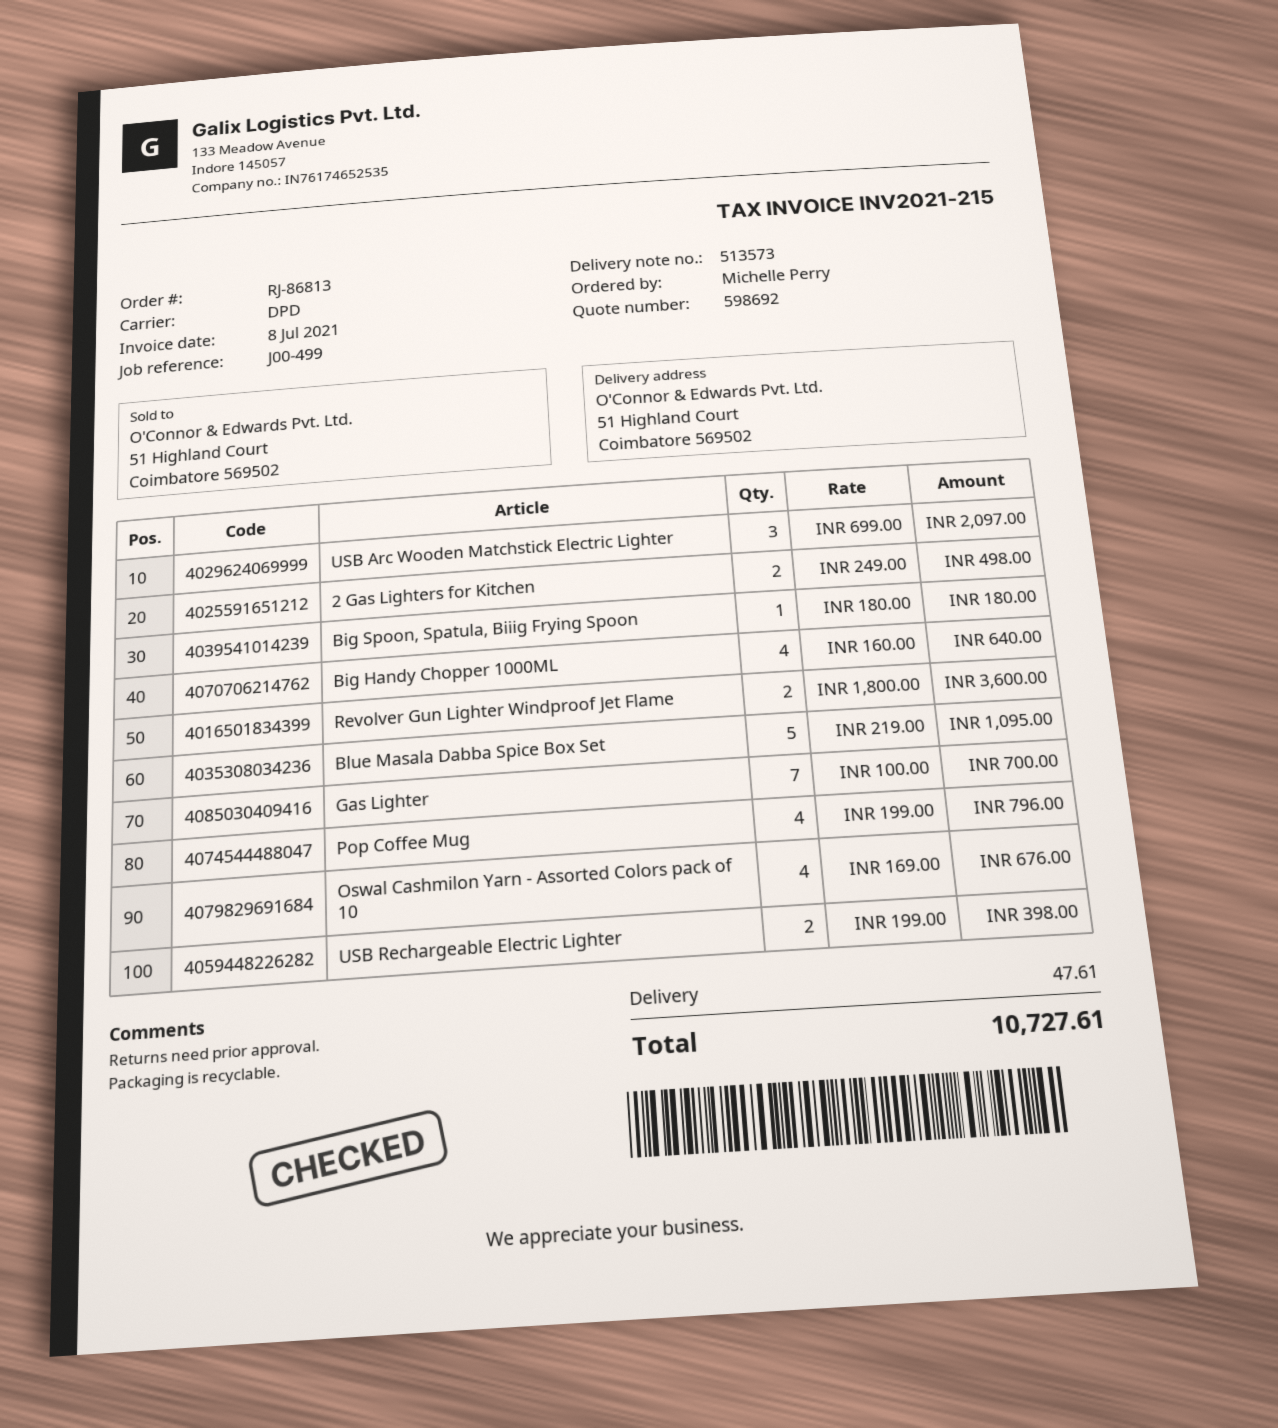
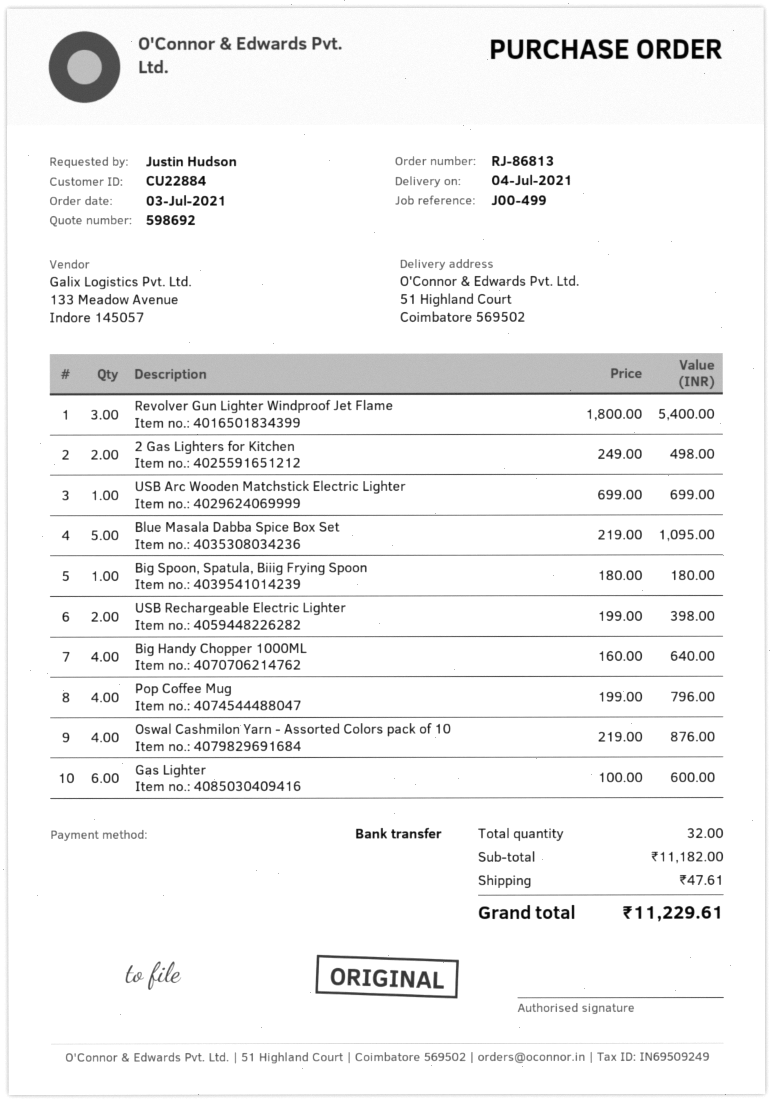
ordered by: Michelle Perry -> Justin Hudson
USB Arc Wooden Matchstick Electric Lighter: 3 x 699.00 = 2097.00 -> 1 x 699.00 = 699.00
Revolver Gun Lighter Windproof Jet Flame: 2 x 1800.00 = 3600.00 -> 3 x 1800.00 = 5400.00
Gas Lighter: 7 x 100.00 = 700.00 -> 6 x 100.00 = 600.00
Oswal Cashmilon Yarn - Assorted Colors pack of 10: 4 x 169.00 = 676.00 -> 4 x 219.00 = 876.00
total: 10727.61 -> 11229.61

